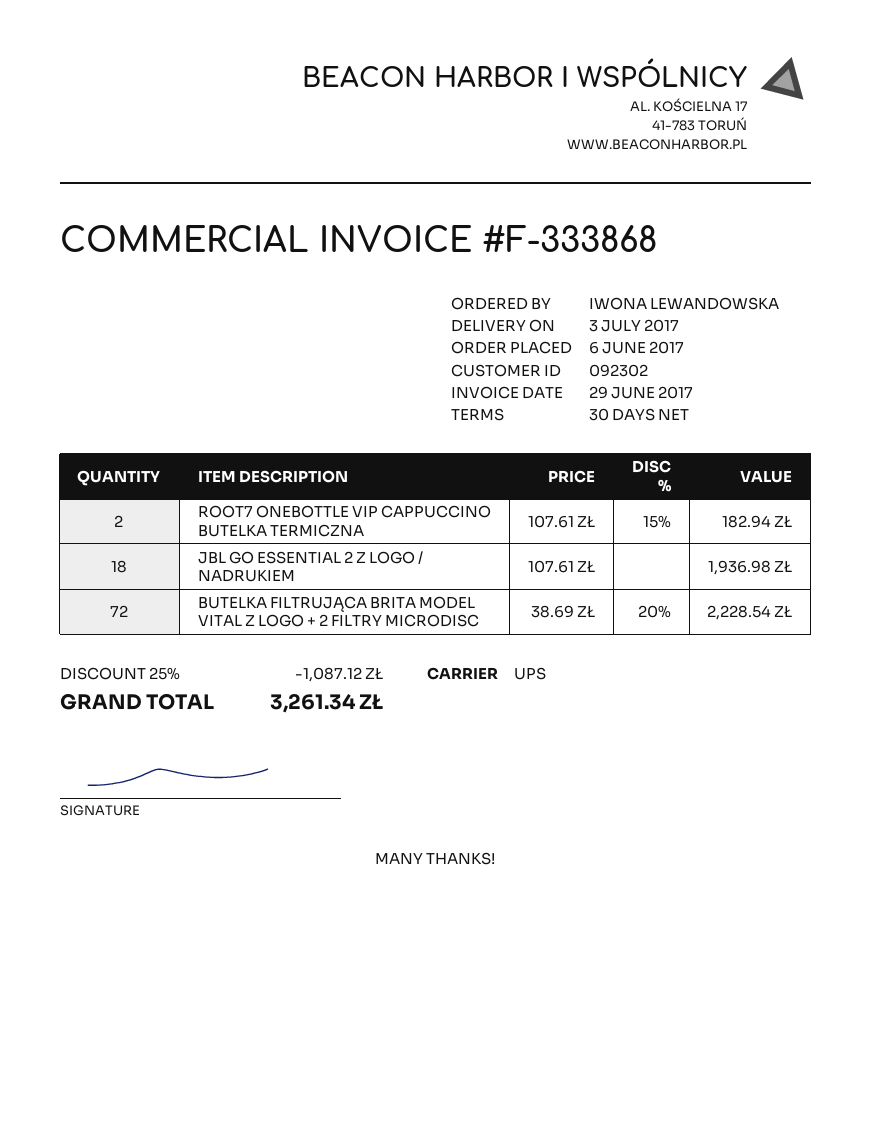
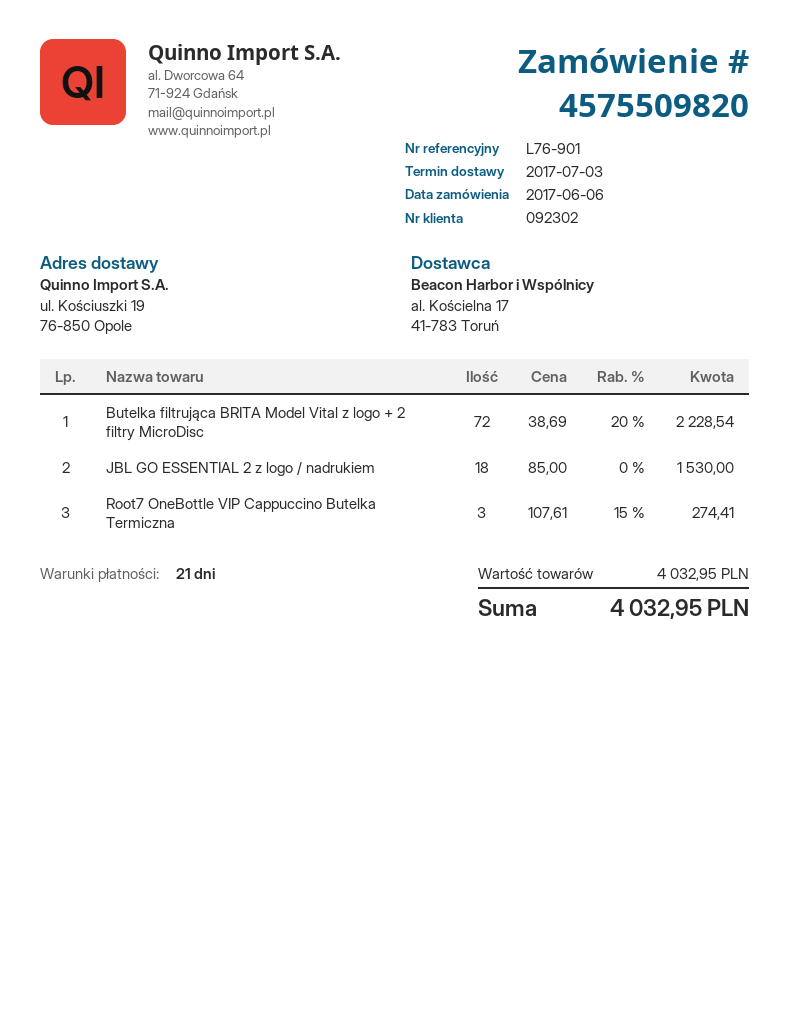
payment terms: 30 days -> 21 days
ROOT7 ONEBOTTLE VIP CAPPUCCINO BUTELKA TERMICZNA: 2 x 107.61 - 15% = 182.94 -> 3 x 107.61 - 15% = 274.41
JBL GO ESSENTIAL 2 Z LOGO / NADRUKIEM: 18 x 107.61 = 1936.98 -> 18 x 85.00 = 1530.00
discount: 25% = 1087.12 -> none
total: 3261.34 -> 4032.95

